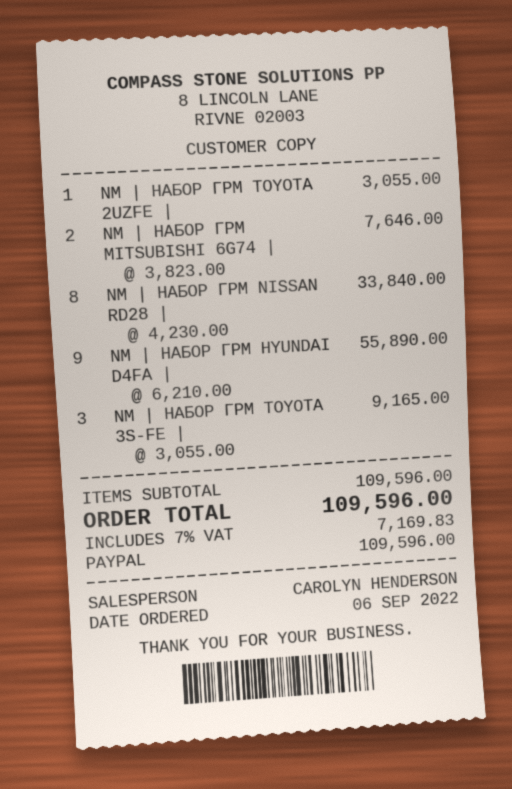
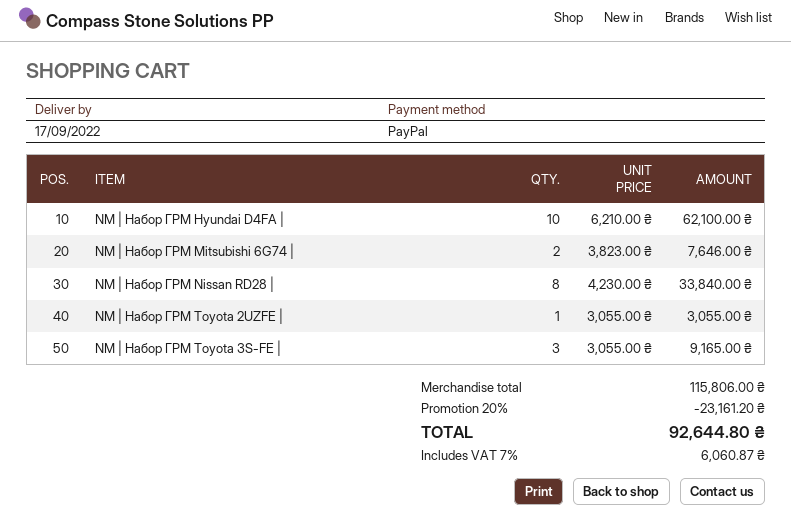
NM | НАБОР ГРМ HYUNDAI D4FA |: 9 x 6210.00 = 55890.00 -> 10 x 6210.00 = 62100.00
subtotal: 109596.00 -> 115806.00
discount: none -> 20% = 23161.20
tax: 7% = 7169.83 -> 7% = 6060.87
total: 109596.00 -> 92644.80

